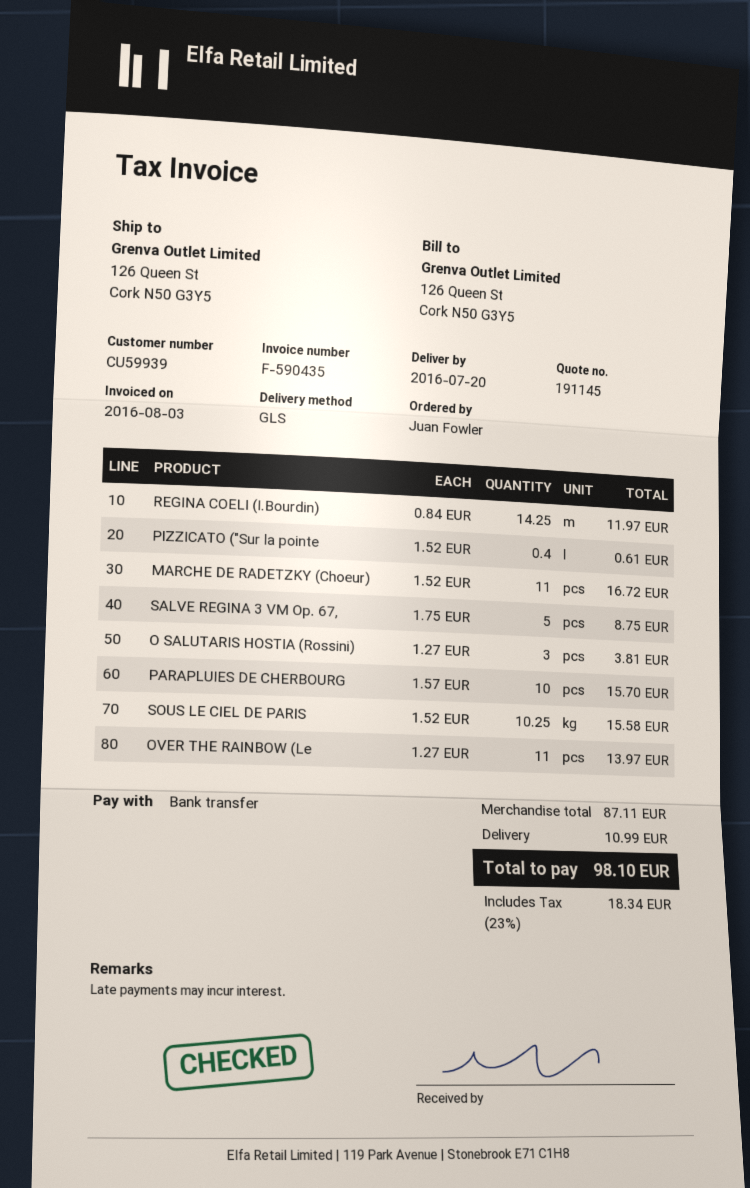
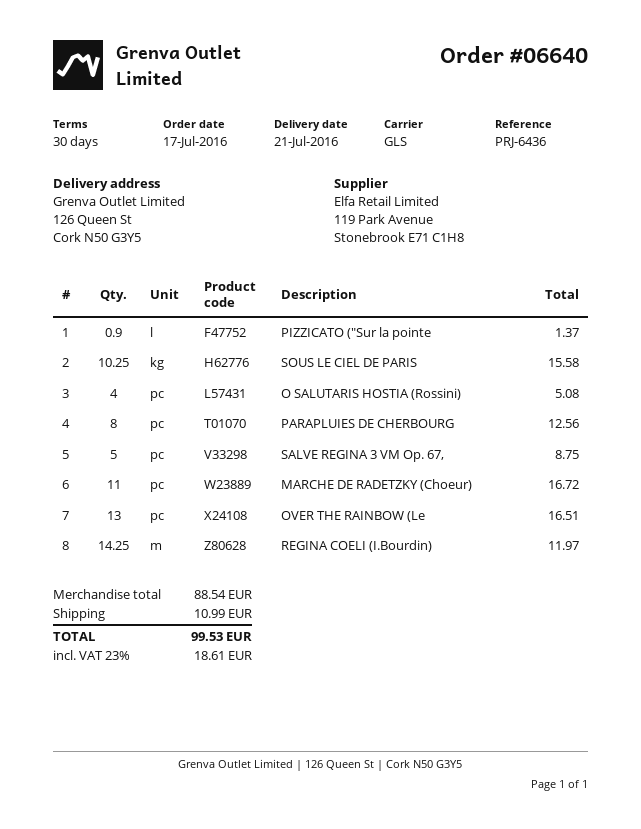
delivery date: 2016-07-20 -> 2016-07-21
PIZZICATO ("Sur la pointe: 0.4 for 0.61 -> 0.9 for 1.37
O SALUTARIS HOSTIA (Rossini): 3 for 3.81 -> 4 for 5.08
PARAPLUIES DE CHERBOURG: 10 for 15.70 -> 8 for 12.56
OVER THE RAINBOW (Le: 11 for 13.97 -> 13 for 16.51
subtotal: 87.11 -> 88.54
tax: 23% = 18.34 -> 23% = 18.61
total: 98.10 -> 99.53

